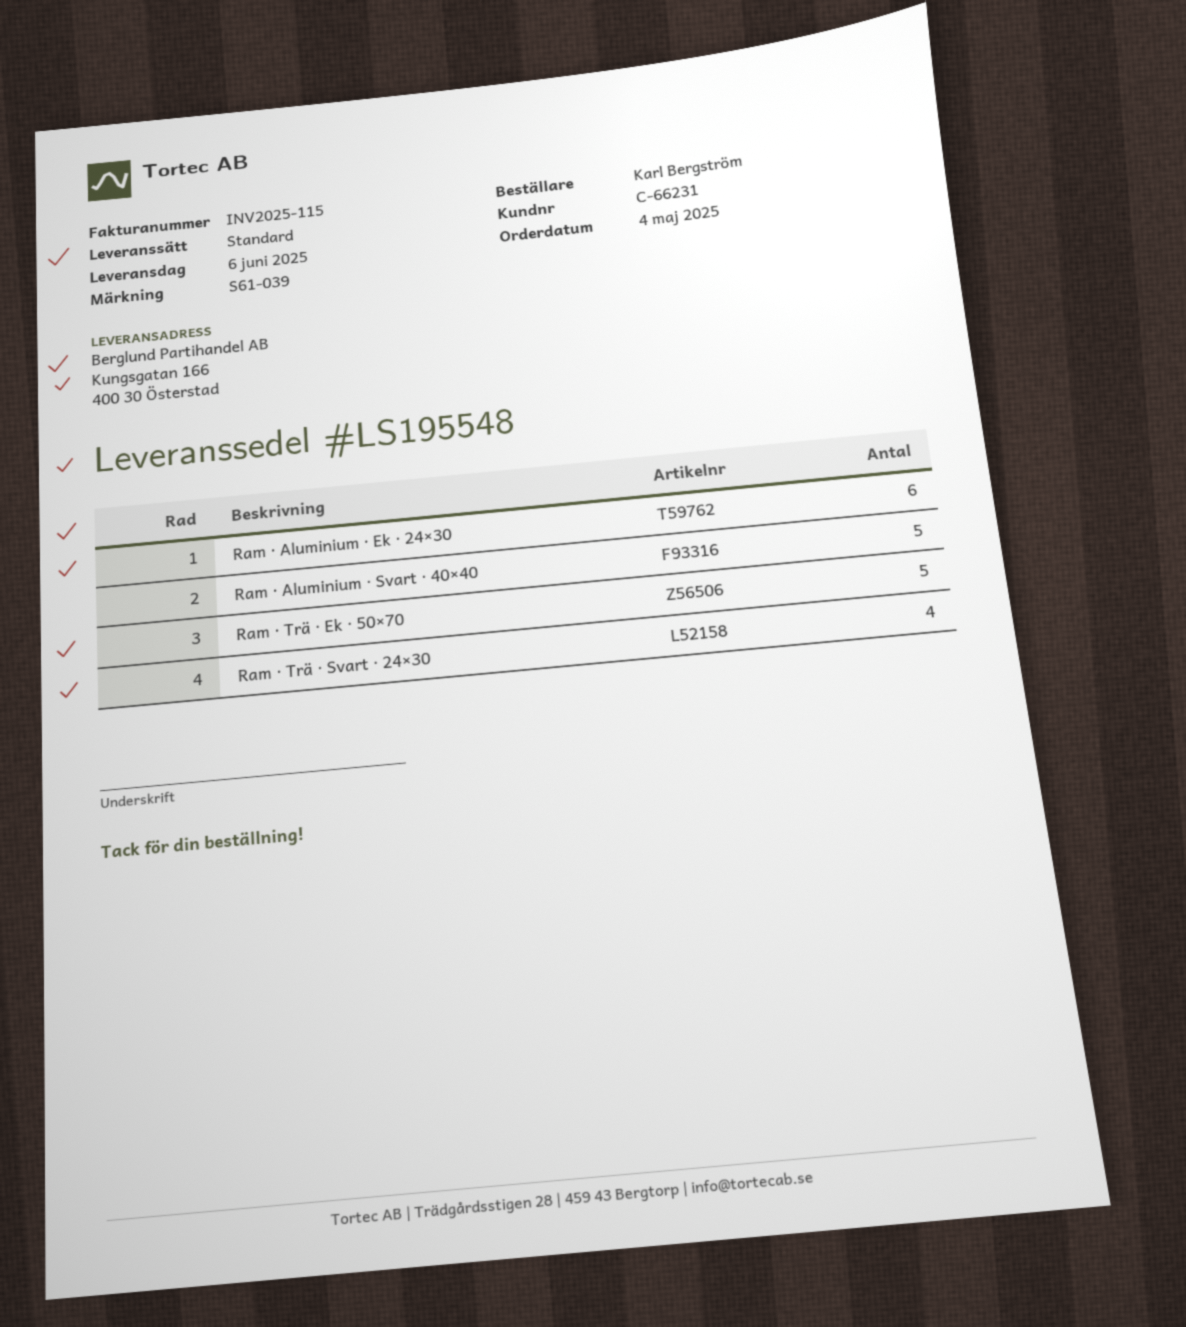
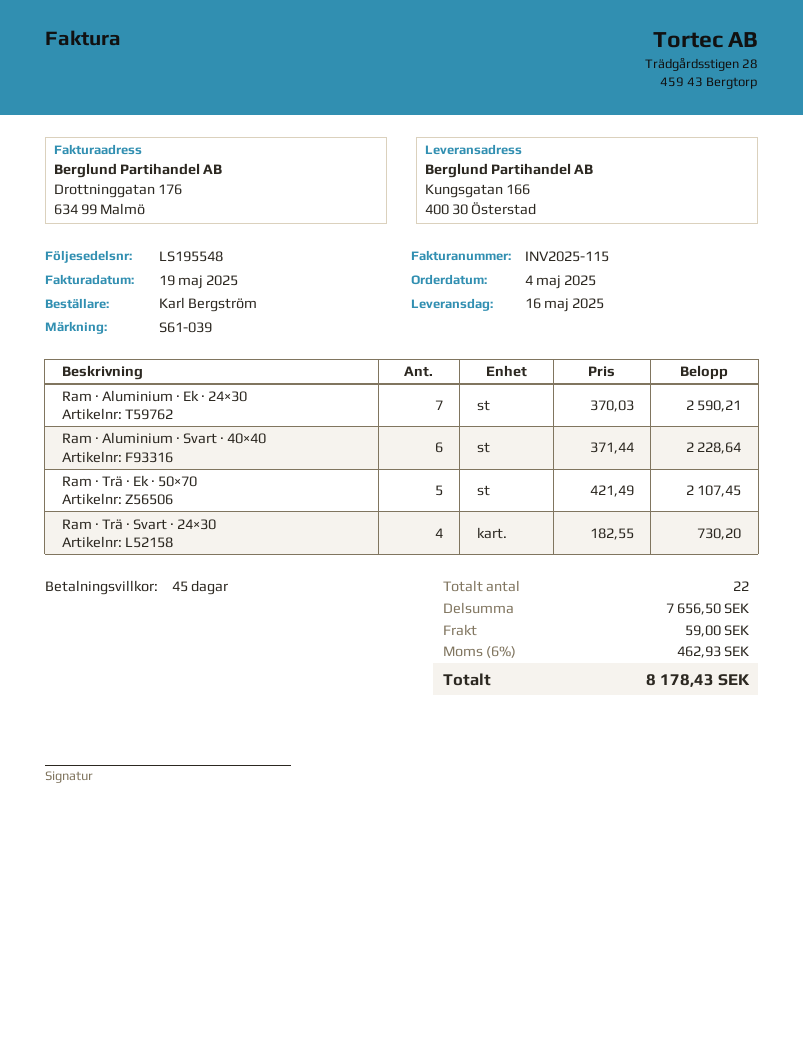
delivery date: 2025-06-06 -> 2025-05-16
Ram · Aluminium · Ek · 24×30: 6 -> 7
Ram · Aluminium · Svart · 40×40: 5 -> 6

